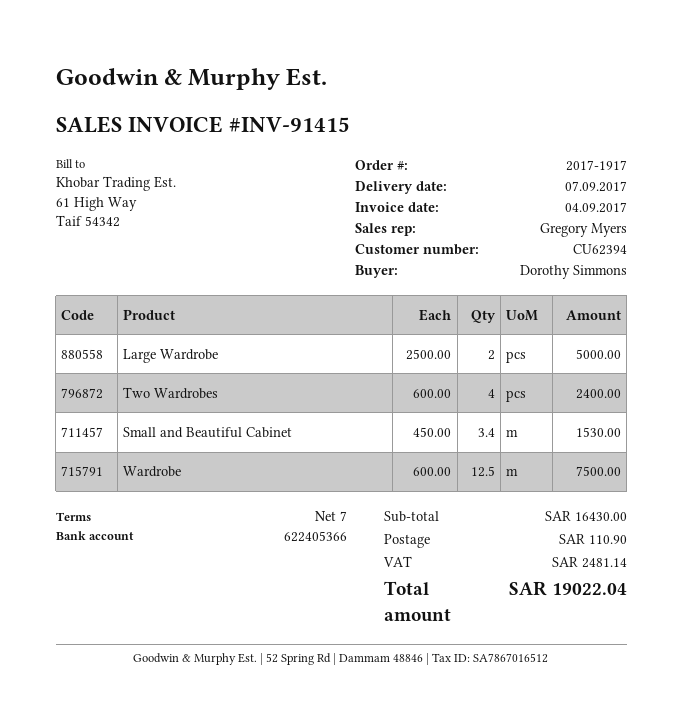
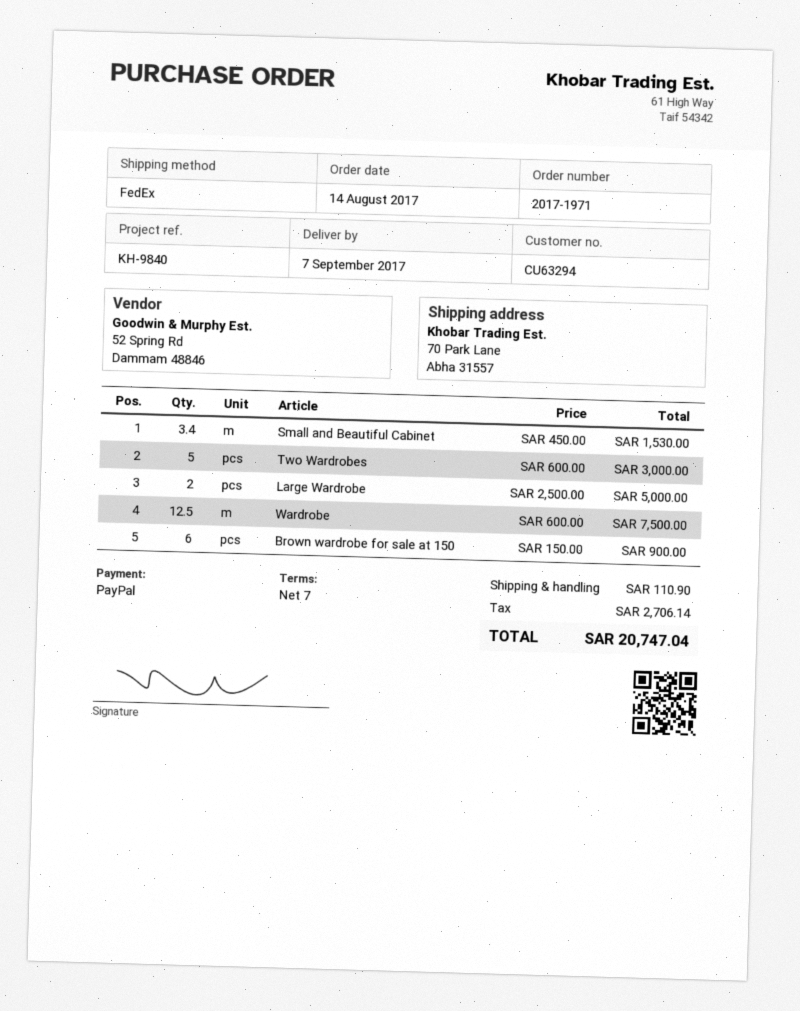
order number: 2017-1917 -> 2017-1971
customer number: CU62394 -> CU63294
Two Wardrobes: 4 x 600.00 = 2400.00 -> 5 x 600.00 = 3000.00
Brown wardrobe for sale at 150: none -> 6 x 150.00 = 900.00
tax: 2481.14 -> 2706.14
total: 19022.04 -> 20747.04

